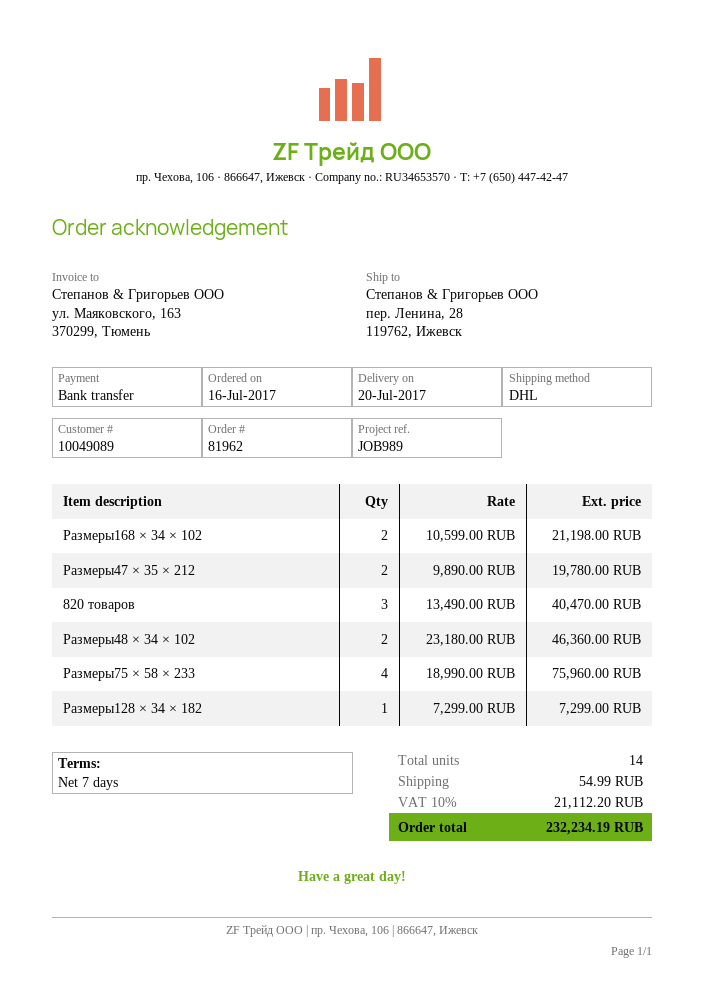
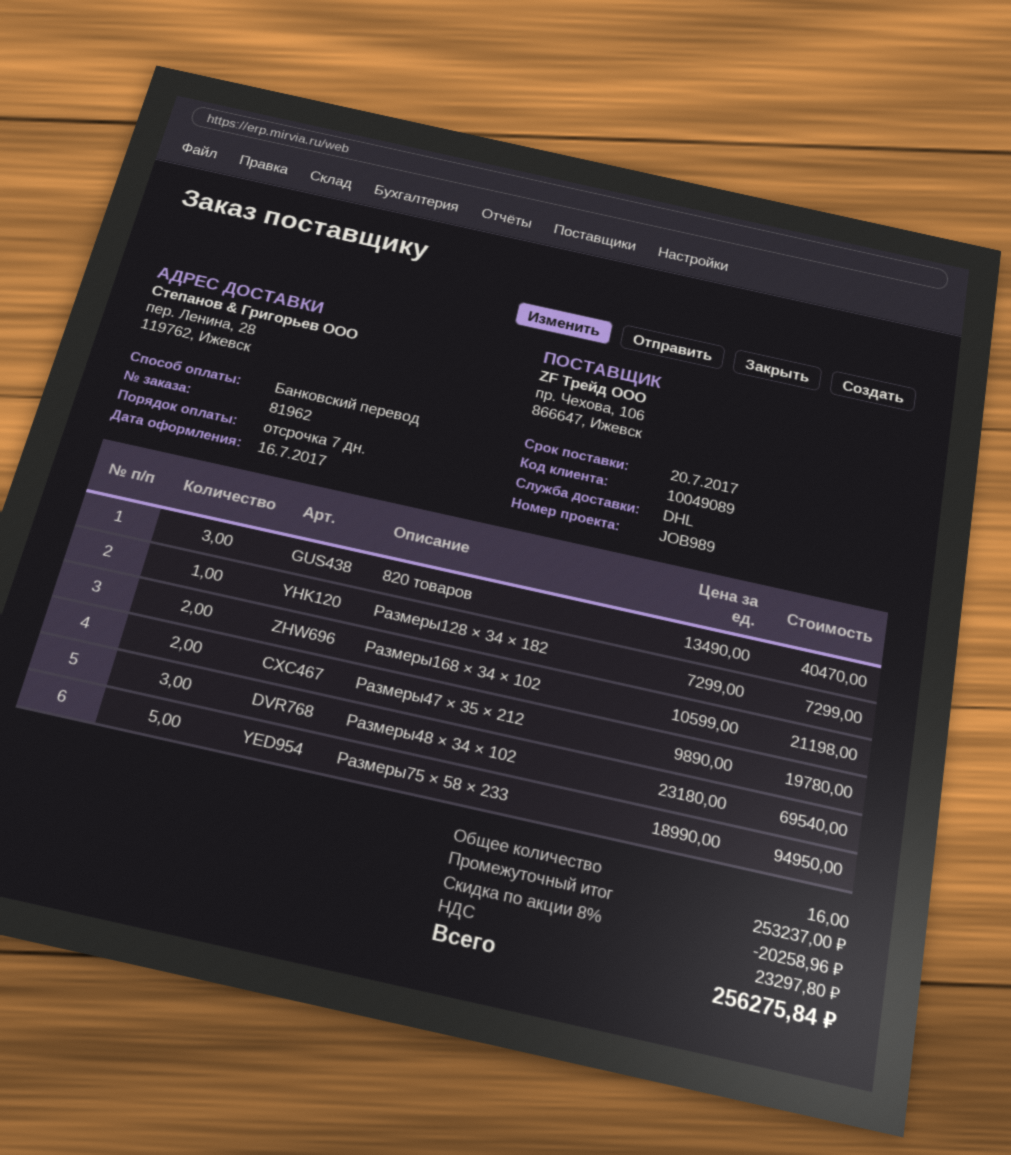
Размеры48 × 34 × 102: 2 x 23180.00 = 46360.00 -> 3 x 23180.00 = 69540.00
Размеры75 × 58 × 233: 4 x 18990.00 = 75960.00 -> 5 x 18990.00 = 94950.00
total quantity: 14 -> 16
discount: none -> 8% = 20258.96
shipping: 54.99 -> none
tax: 21112.20 -> 23297.80
total: 232234.19 -> 256275.84

